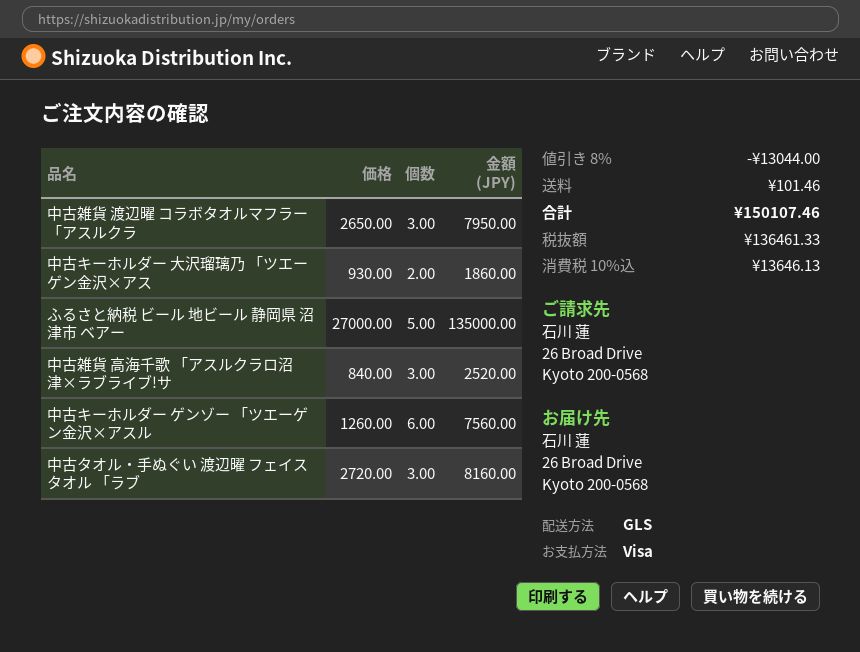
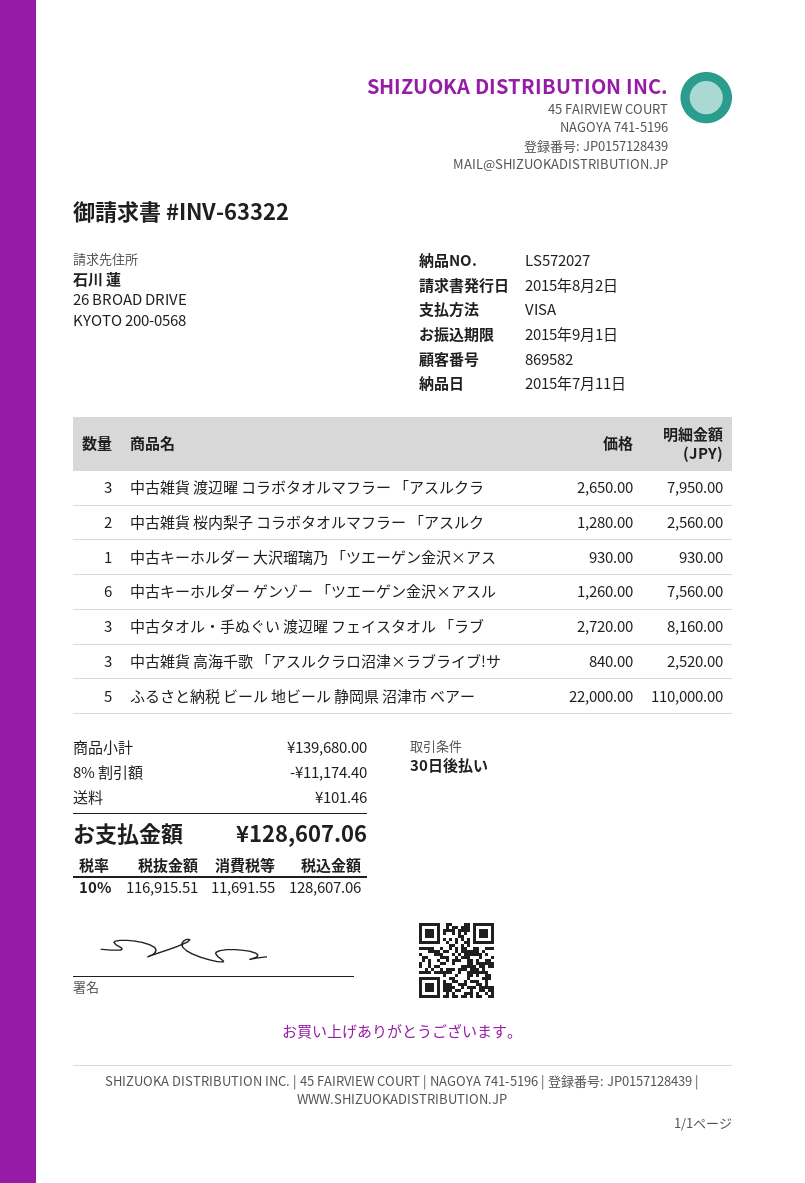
中古キーホルダー 大沢瑠璃乃 「ツエーゲン金沢×アス: 2 x 930.00 = 1860.00 -> 1 x 930.00 = 930.00
ふるさと納税 ビール 地ビール 静岡県 沼津市 ベアー: 5 x 27000.00 = 135000.00 -> 5 x 22000.00 = 110000.00
中古雑貨 桜内梨子 コラボタオルマフラー 「アスルク: none -> 2 x 1280.00 = 2560.00
discount: 8% = 13044.00 -> 8% = 11174.40
net: 136461.33 -> 116915.51
tax: 10% = 13646.13 -> 10% = 11691.55
total: 150107.46 -> 128607.06

